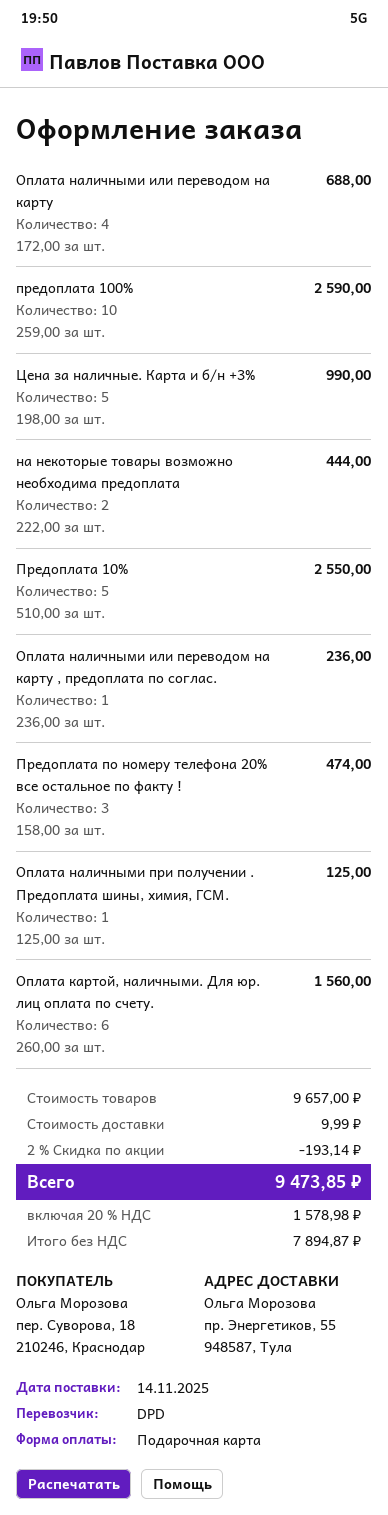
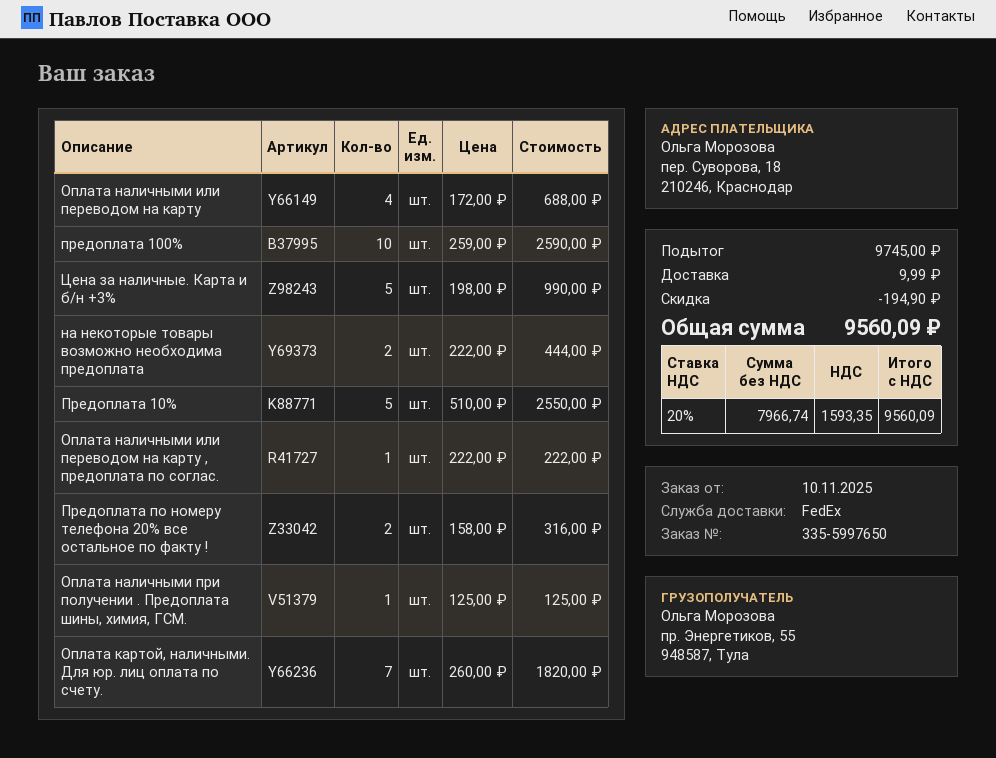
shipping method: DPD -> FedEx
Оплата наличными или переводом на карту , предоплата по соглас.: 1 x 236.00 = 236.00 -> 1 x 222.00 = 222.00
Предоплата по номеру телефона 20% все остальное по факту !: 3 x 158.00 = 474.00 -> 2 x 158.00 = 316.00
Оплата картой, наличными. Для юр. лиц оплата по счету.: 6 x 260.00 = 1560.00 -> 7 x 260.00 = 1820.00
subtotal: 9657.00 -> 9745.00
discount: 193.14 -> 194.90
net: 7894.87 -> 7966.74
tax: 20% = 1578.98 -> 20% = 1593.35
total: 9473.85 -> 9560.09

